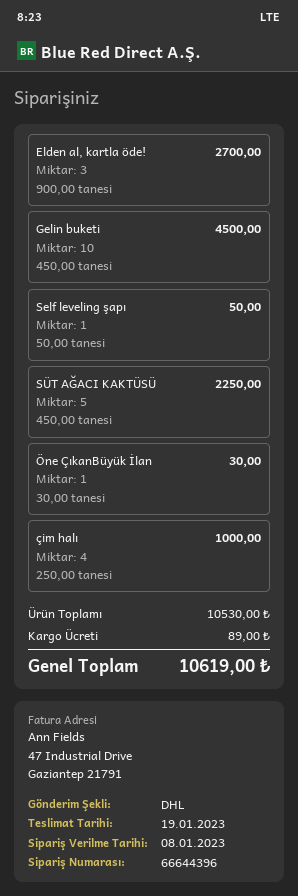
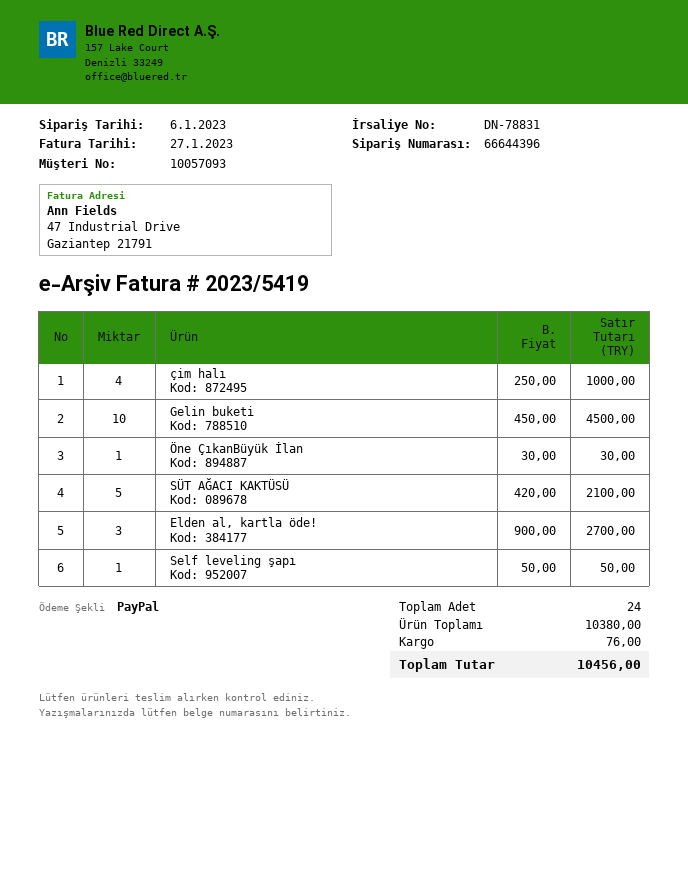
order date: 2023-01-08 -> 2023-01-06
SÜT AĞACI KAKTÜSÜ: 5 x 450.00 = 2250.00 -> 5 x 420.00 = 2100.00
subtotal: 10530.00 -> 10380.00
shipping: 89.00 -> 76.00
total: 10619.00 -> 10456.00

